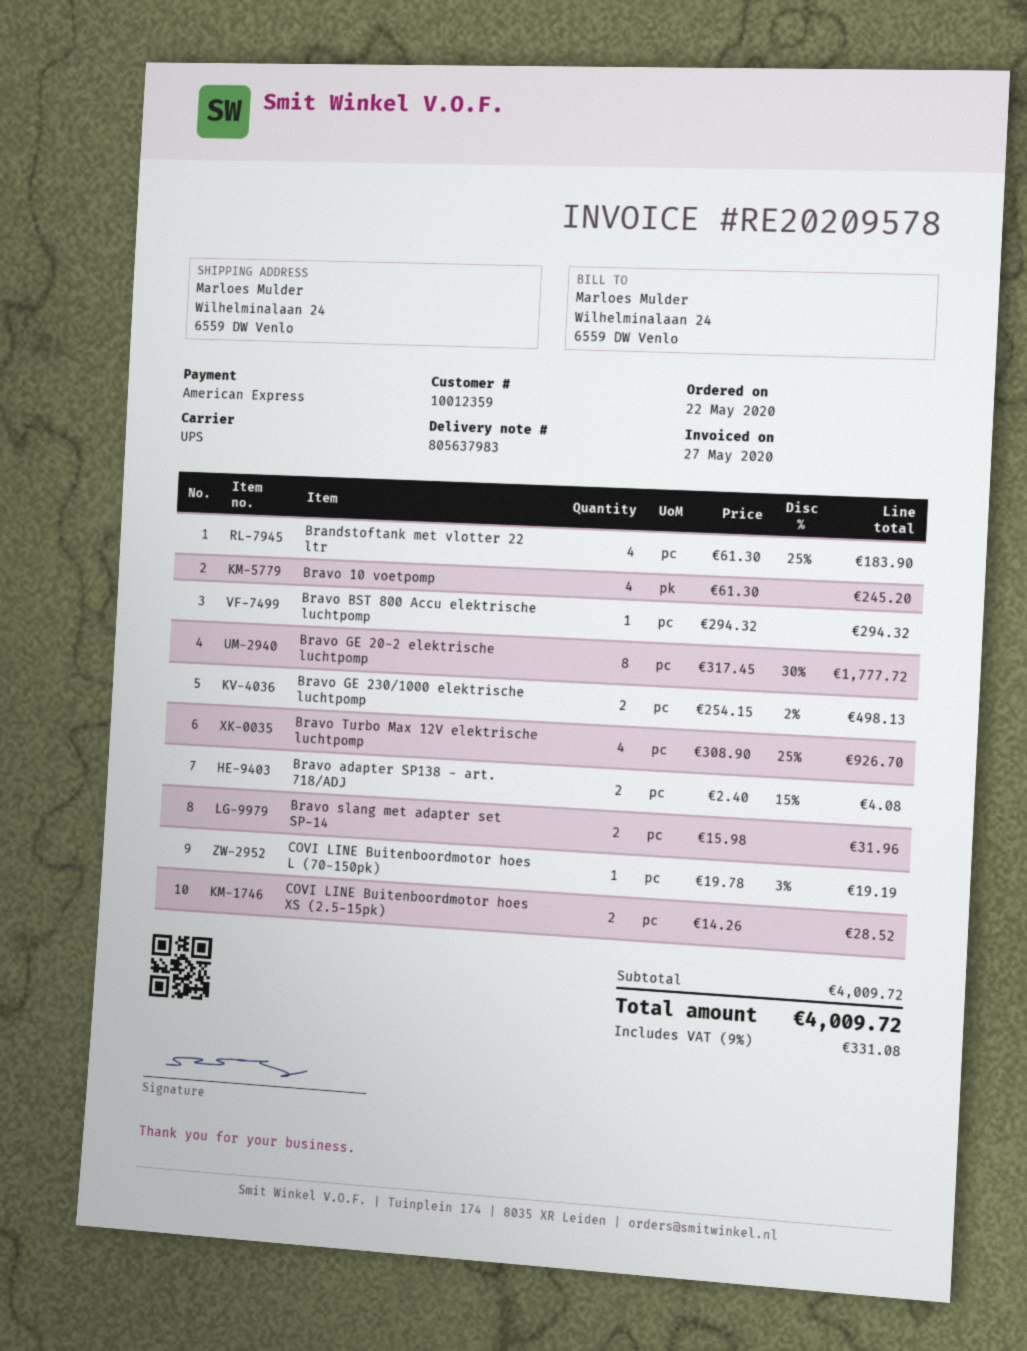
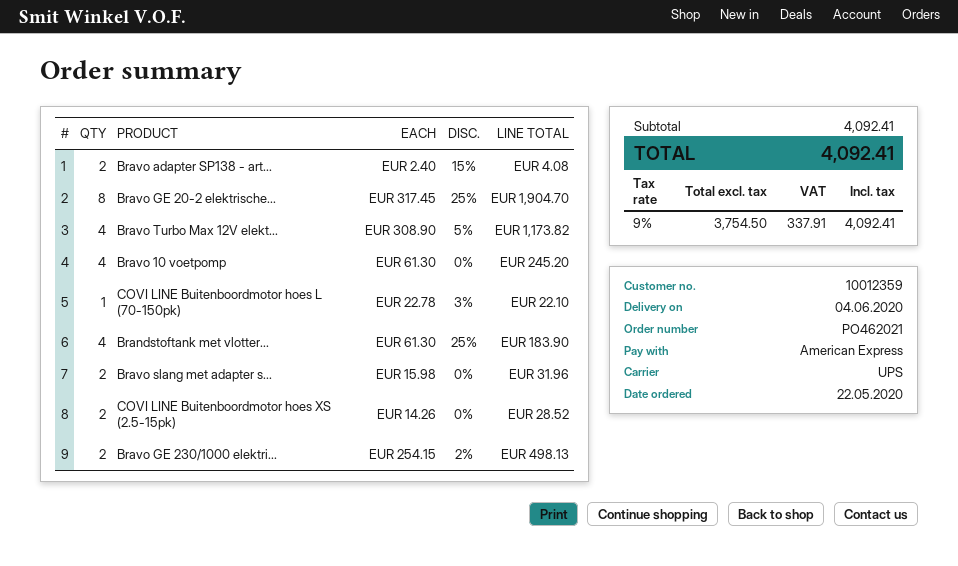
Bravo BST 800 Accu elektrische luchtpomp: 1 x 294.32 = 294.32 -> none
Bravo GE 20-2 elektrische luchtpomp: 8 x 317.45 - 30% = 1777.72 -> 8 x 317.45 - 25% = 1904.70
Bravo Turbo Max 12V elektrische luchtpomp: 4 x 308.90 - 25% = 926.70 -> 4 x 308.90 - 5% = 1173.82
COVI LINE Buitenboordmotor hoes L (70-150pk): 1 x 19.78 - 3% = 19.19 -> 1 x 22.78 - 3% = 22.10
subtotal: 4009.72 -> 4092.41
tax: 9% = 331.08 -> 9% = 337.91
total: 4009.72 -> 4092.41

